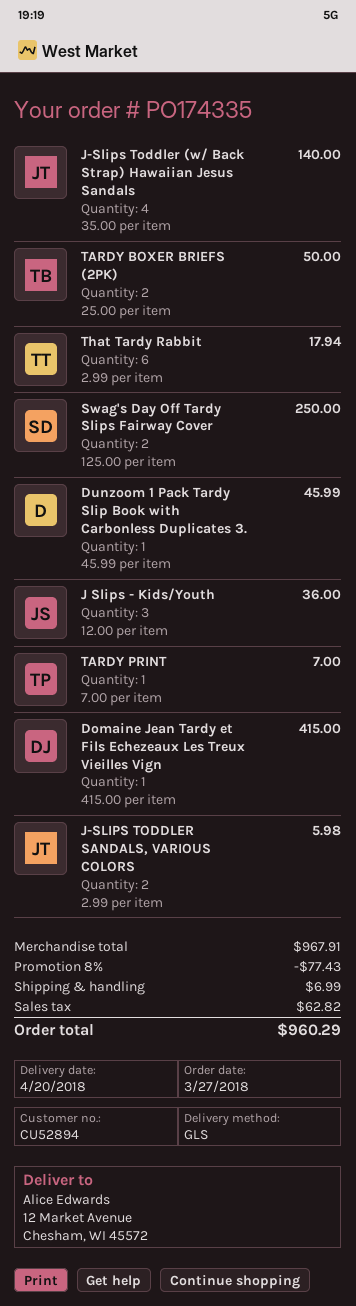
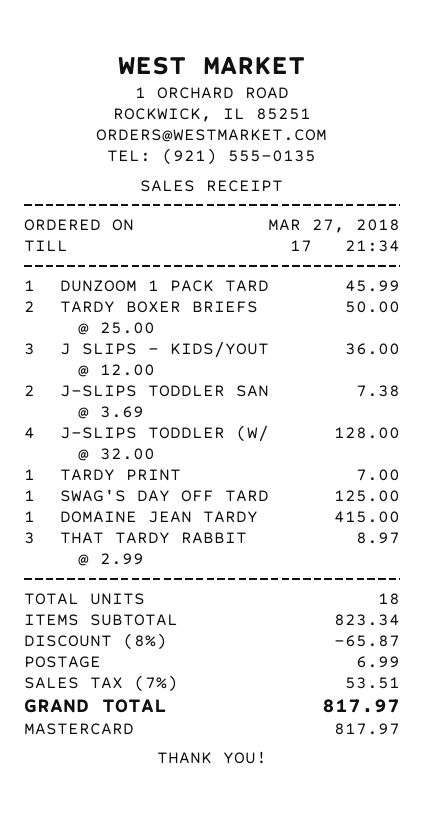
J-Slips Toddler (w/ Back Strap) Hawaiian Jesus Sandals: 4 x 35.00 = 140.00 -> 4 x 32.00 = 128.00
That Tardy Rabbit: 6 x 2.99 = 17.94 -> 3 x 2.99 = 8.97
Swag's Day Off Tardy Slips Fairway Cover: 2 x 125.00 = 250.00 -> 1 x 125.00 = 125.00
J-SLIPS TODDLER SANDALS, VARIOUS COLORS: 2 x 2.99 = 5.98 -> 2 x 3.69 = 7.38
subtotal: 967.91 -> 823.34
discount: 8% = 77.43 -> 8% = 65.87
tax: 62.82 -> 53.51
total: 960.29 -> 817.97

